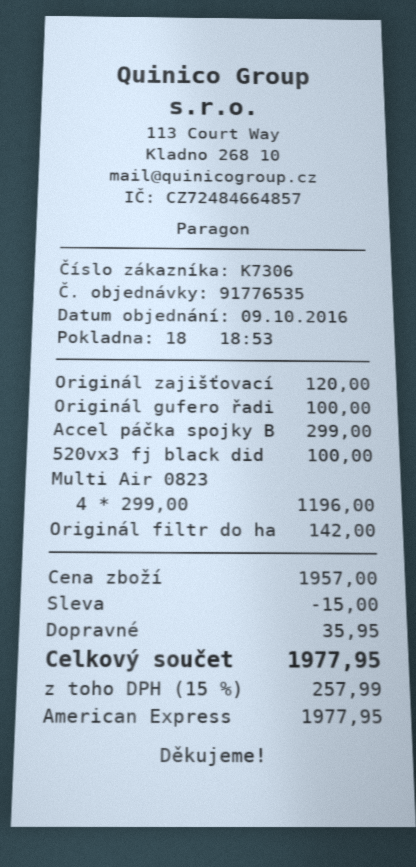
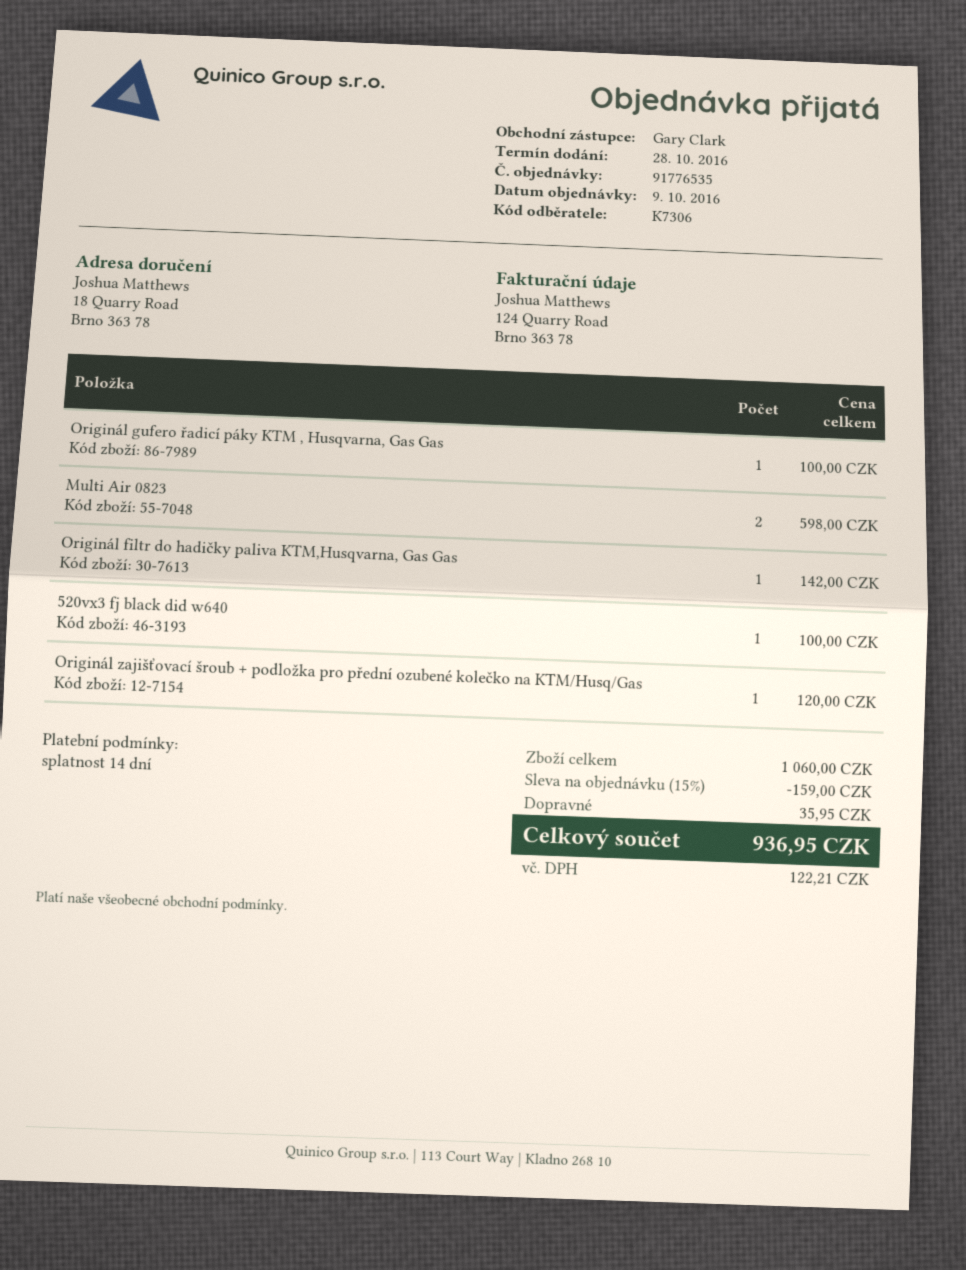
Accel páčka spojky B: 1 for 299.00 -> none
Multi Air 0823: 4 for 1196.00 -> 2 for 598.00
subtotal: 1957.00 -> 1060.00
discount: 15.00 -> 159.00
tax: 257.99 -> 122.21
total: 1977.95 -> 936.95

